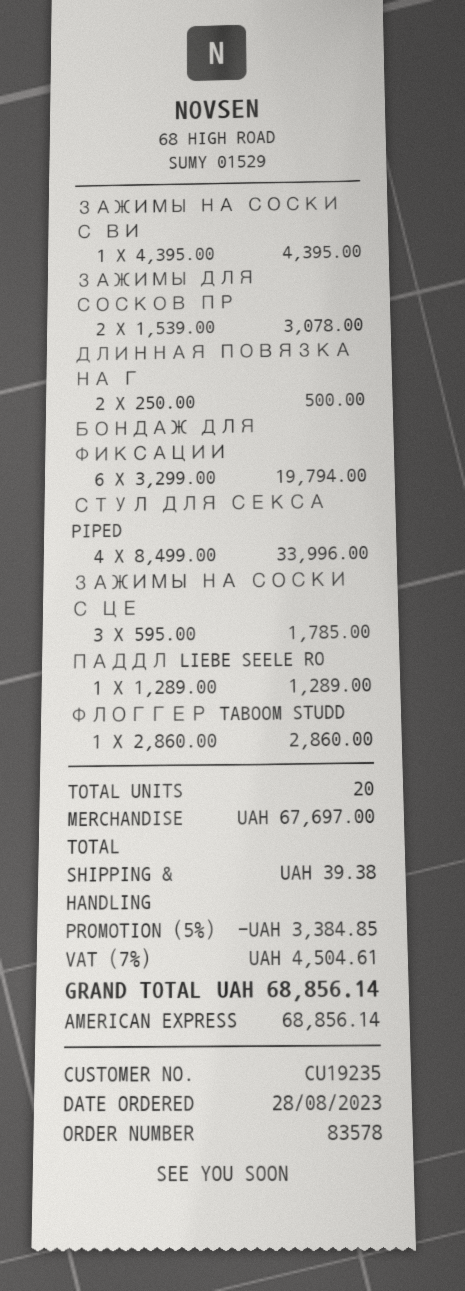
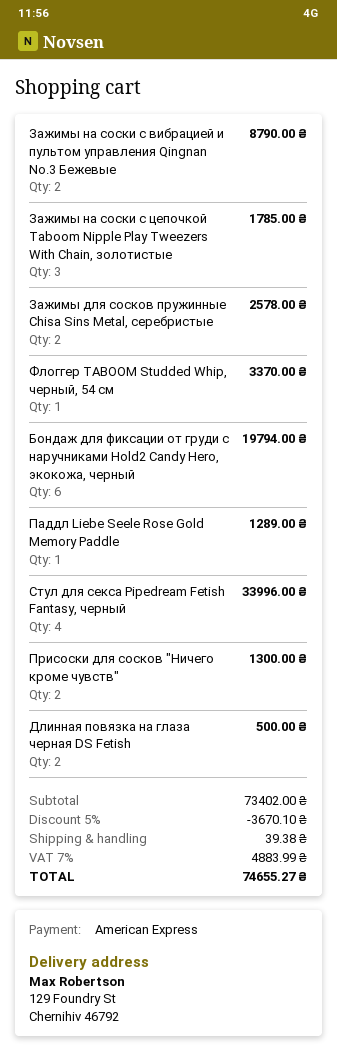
ЗАЖИМЫ НА СОСКИ С ВИ: 1 for 4395.00 -> 2 for 8790.00
ЗАЖИМЫ ДЛЯ СОСКОВ ПР: 2 for 3078.00 -> 2 for 2578.00
ФЛОГГЕР TABOOM STUDD: 1 for 2860.00 -> 1 for 3370.00
Присоски для сосков "Ничего кроме чувств": none -> 2 for 1300.00
subtotal: 67697.00 -> 73402.00
discount: 5% = 3384.85 -> 5% = 3670.10
tax: 7% = 4504.61 -> 7% = 4883.99
total: 68856.14 -> 74655.27

